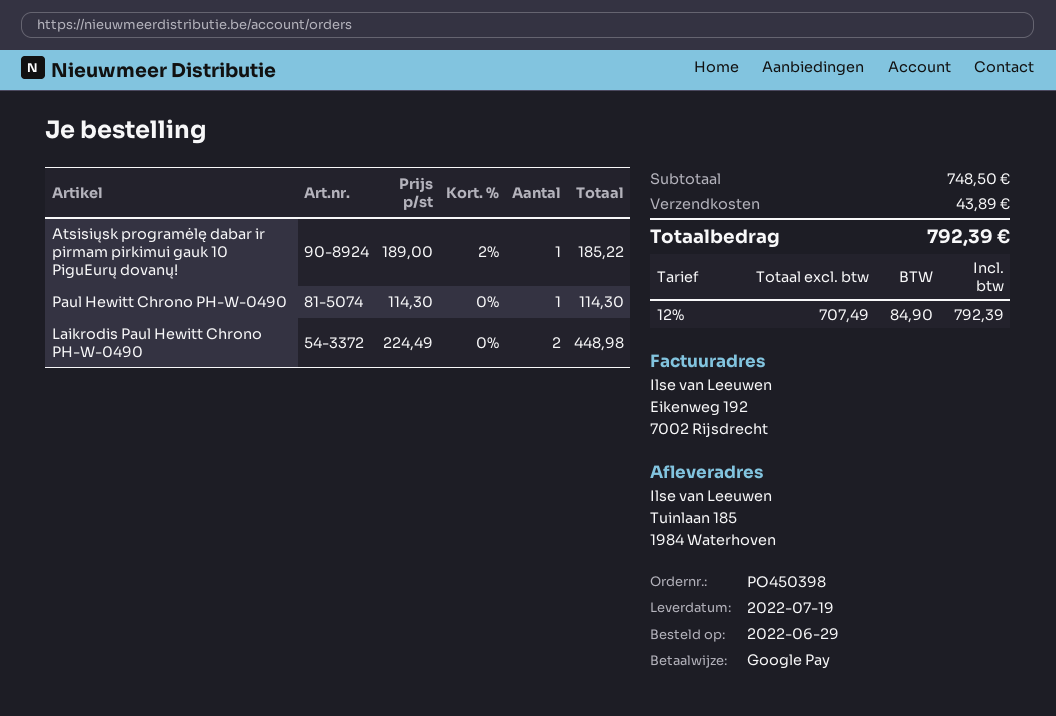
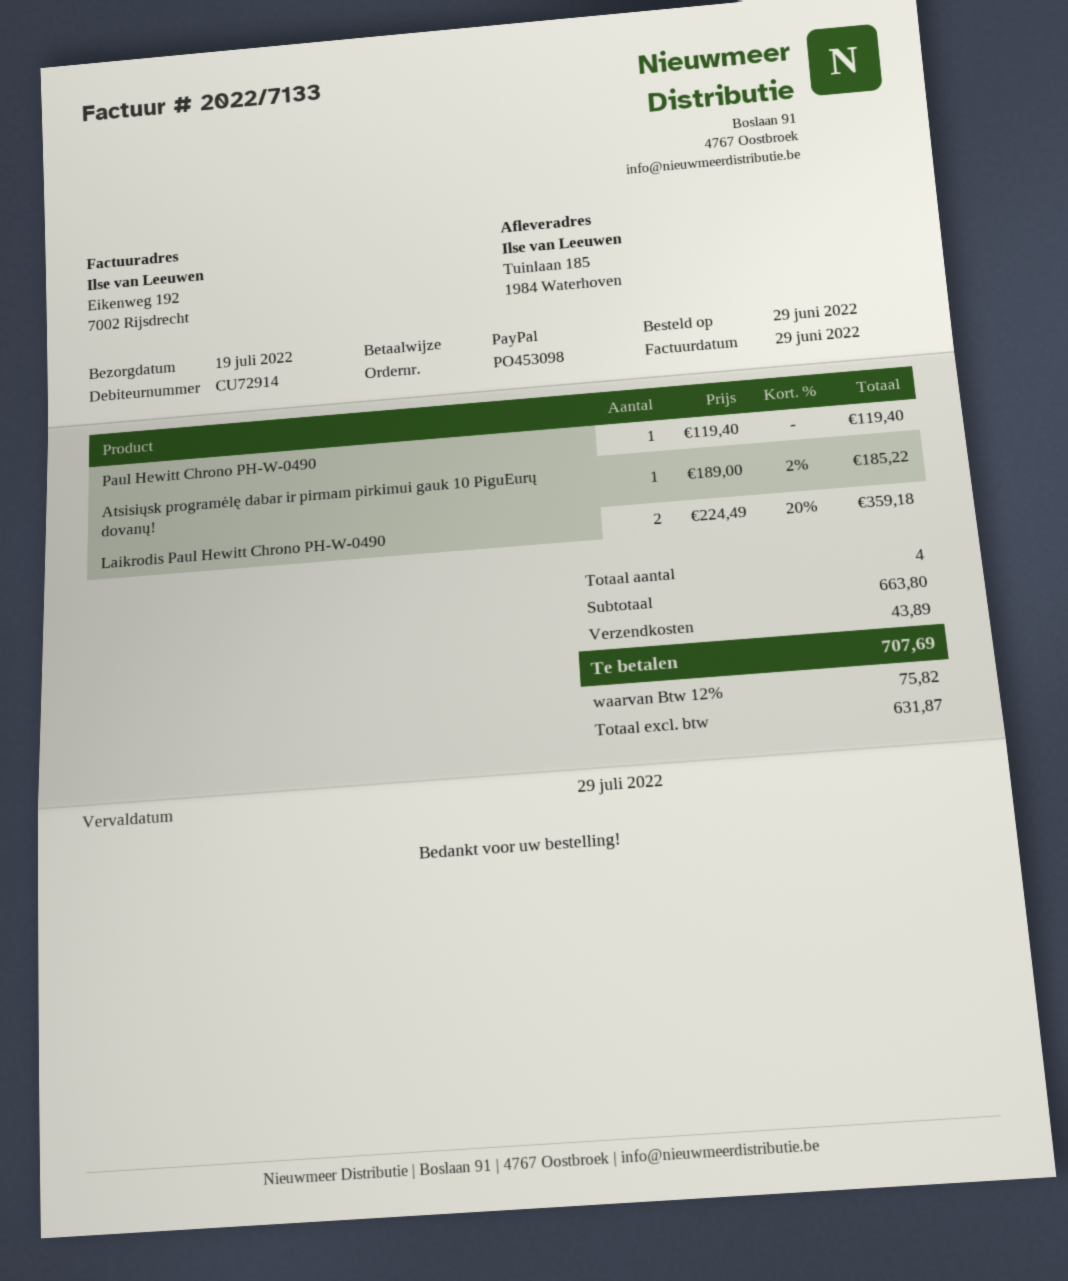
order number: PO450398 -> PO453098
payment method: Google Pay -> PayPal
Paul Hewitt Chrono PH-W-0490: 1 x 114.30 = 114.30 -> 1 x 119.40 = 119.40
Laikrodis Paul Hewitt Chrono PH-W-0490: 2 x 224.49 = 448.98 -> 2 x 224.49 - 20% = 359.18
subtotal: 748.50 -> 663.80
net: 707.49 -> 631.87
tax: 12% = 84.90 -> 12% = 75.82
total: 792.39 -> 707.69

